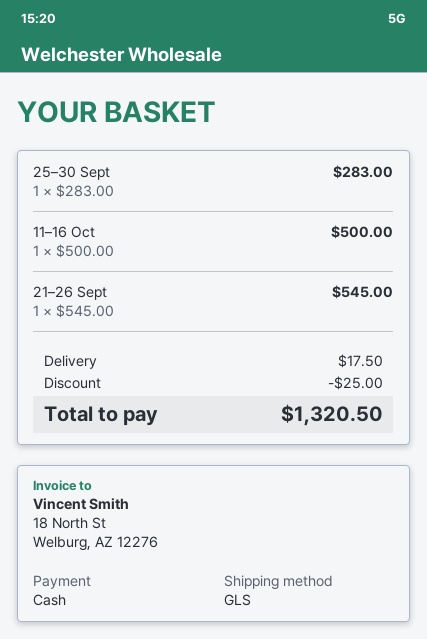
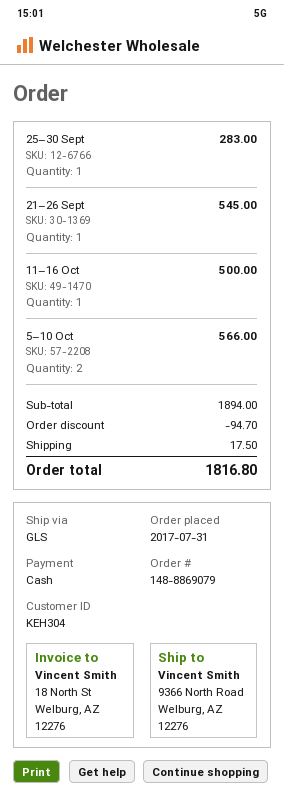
5–10 Oct: none -> 2 for 566.00
discount: 25.00 -> 94.70
total: 1320.50 -> 1816.80

